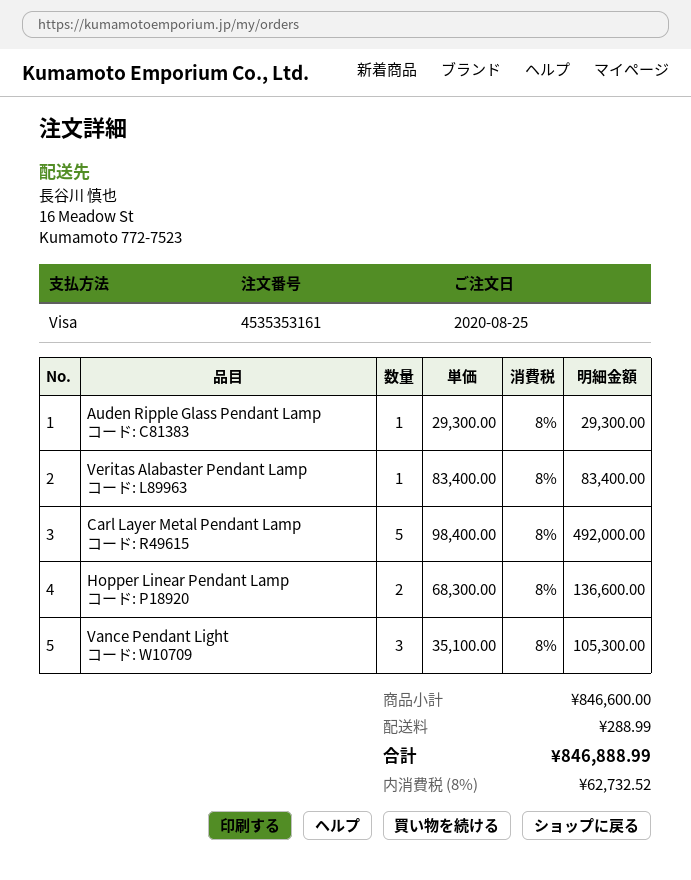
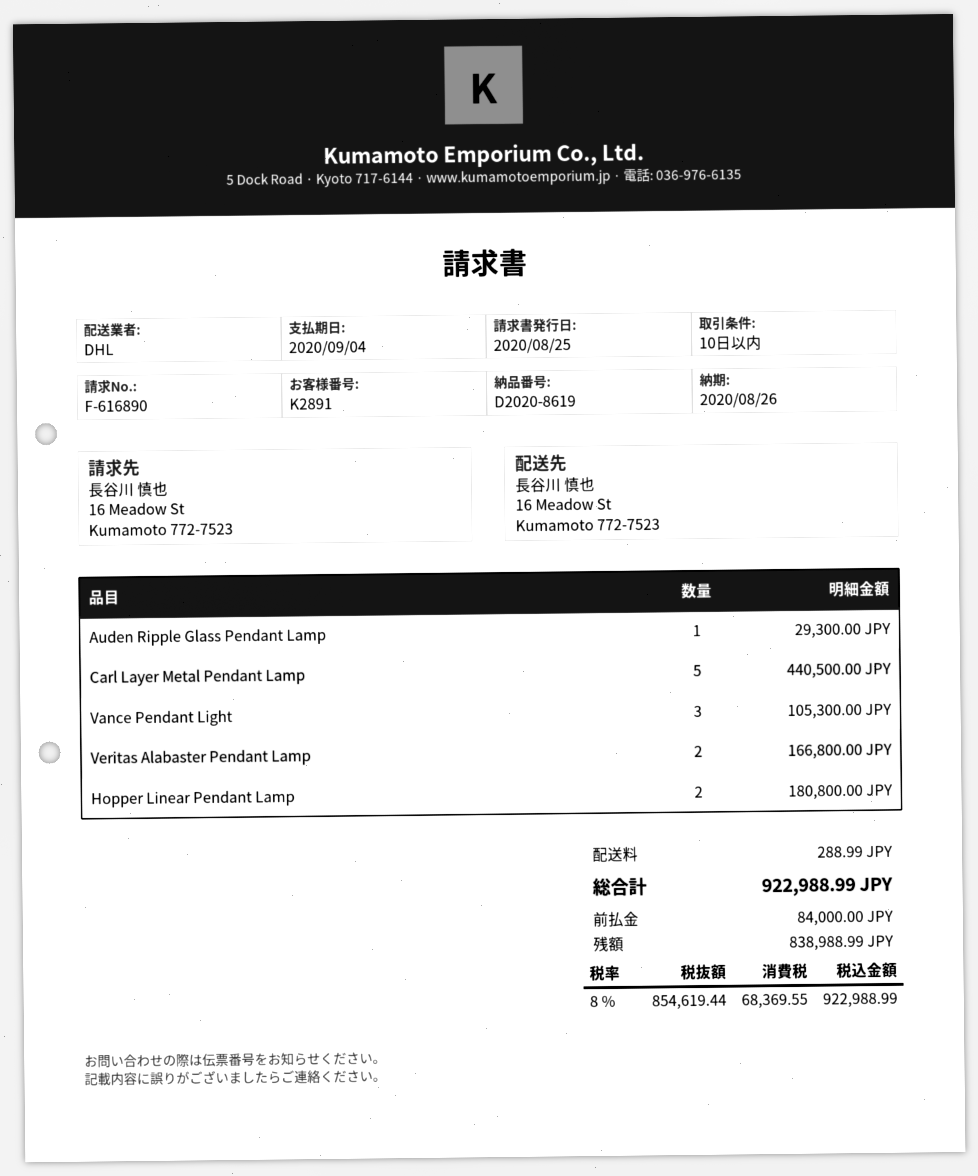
Veritas Alabaster Pendant Lamp: 1 for 83400.00 -> 2 for 166800.00
Carl Layer Metal Pendant Lamp: 5 for 492000.00 -> 5 for 440500.00
Hopper Linear Pendant Lamp: 2 for 136600.00 -> 2 for 180800.00
tax: 8% = 62732.52 -> 8% = 68369.55
total: 846888.99 -> 922988.99

